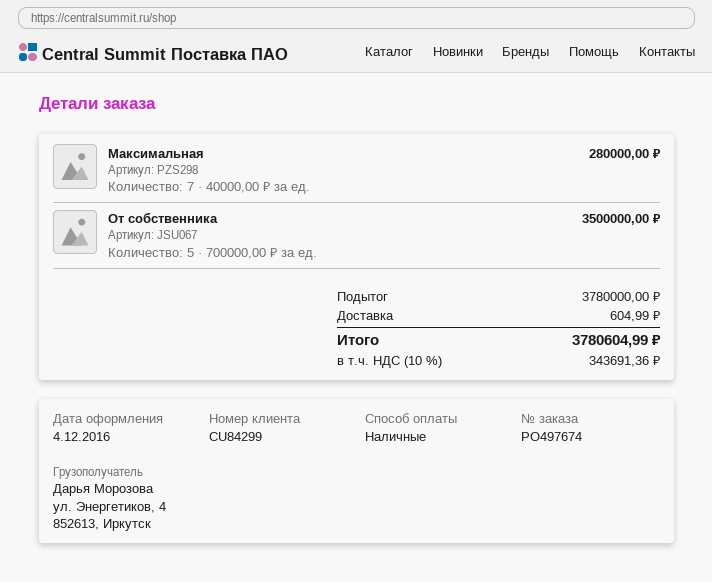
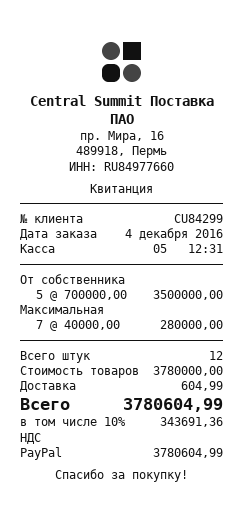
payment method: cash -> PayPal

